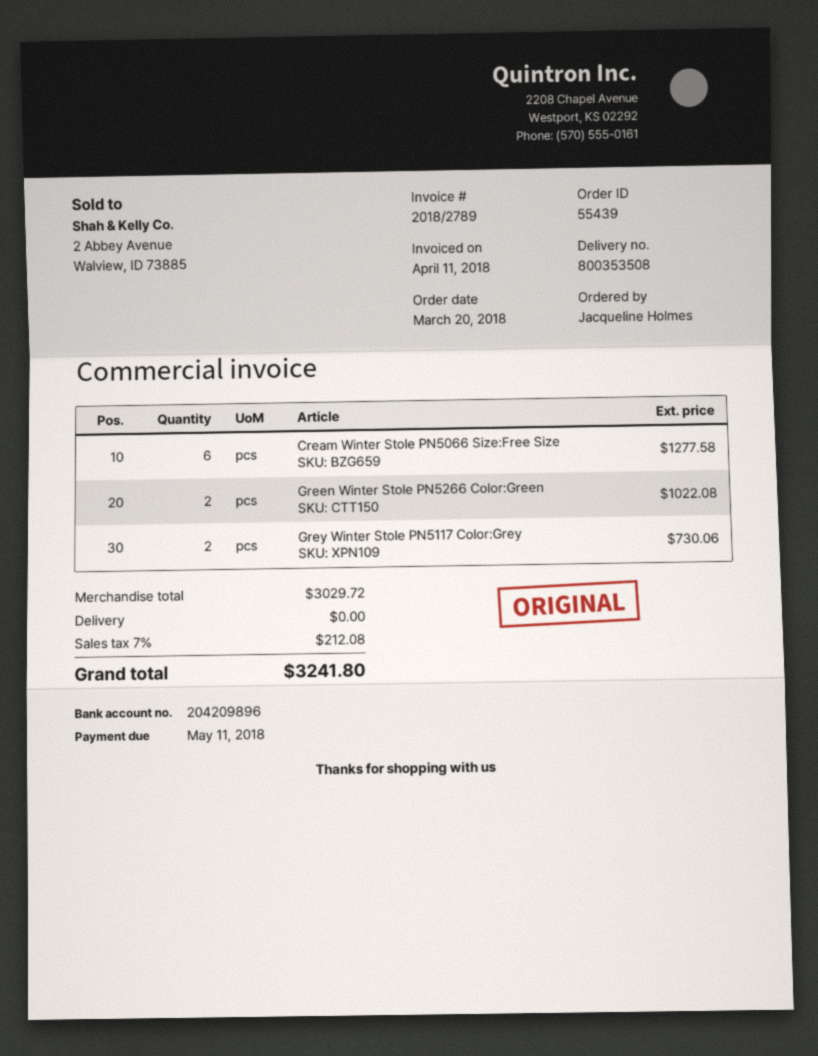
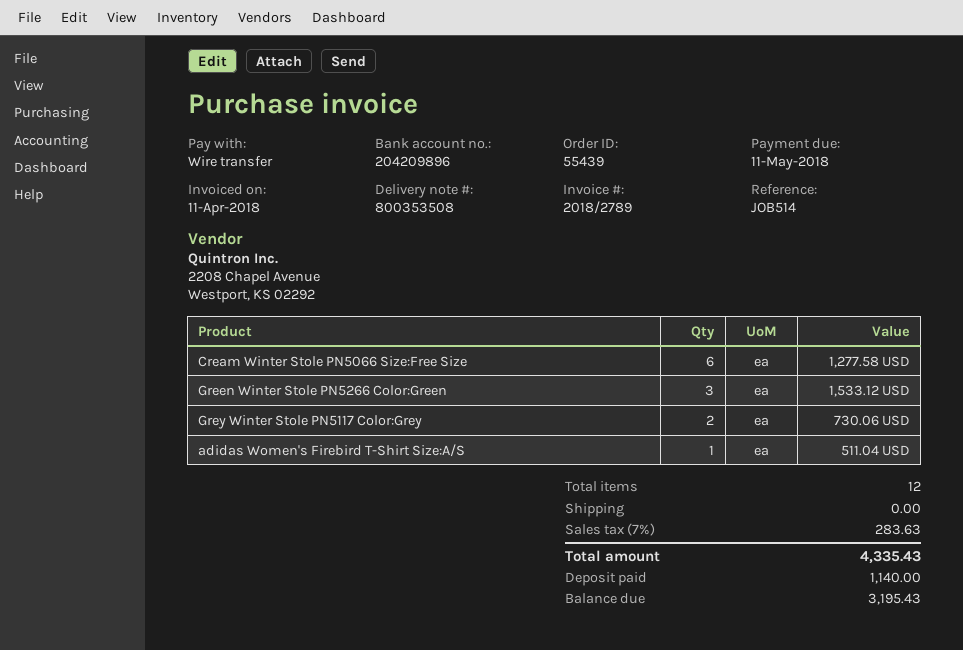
Green Winter Stole PN5266 Color:Green: 2 for 1022.08 -> 3 for 1533.12
adidas Women's Firebird T-Shirt Size:A/S: none -> 1 for 511.04
tax: 7% = 212.08 -> 7% = 283.63
total: 3241.80 -> 4335.43

